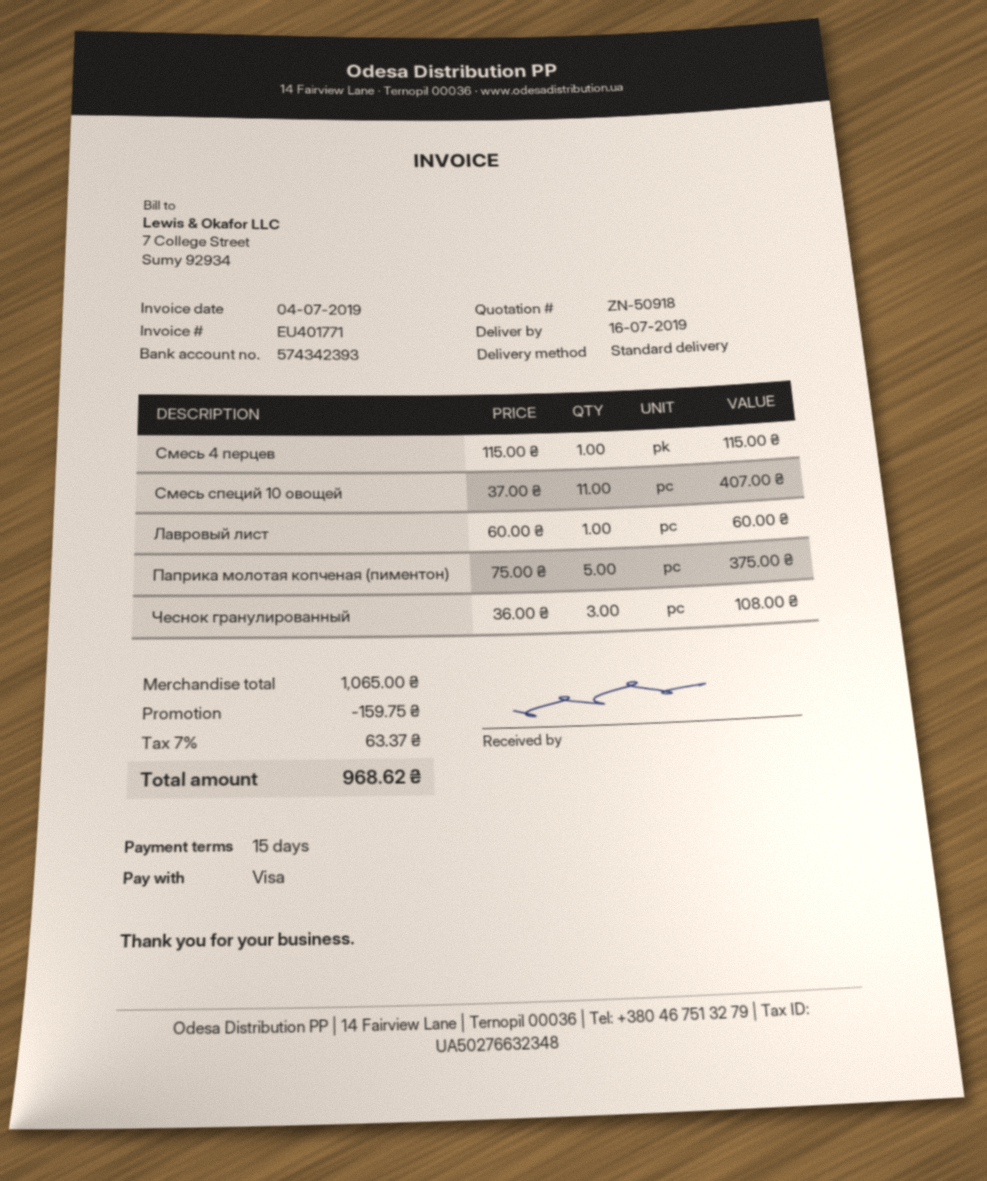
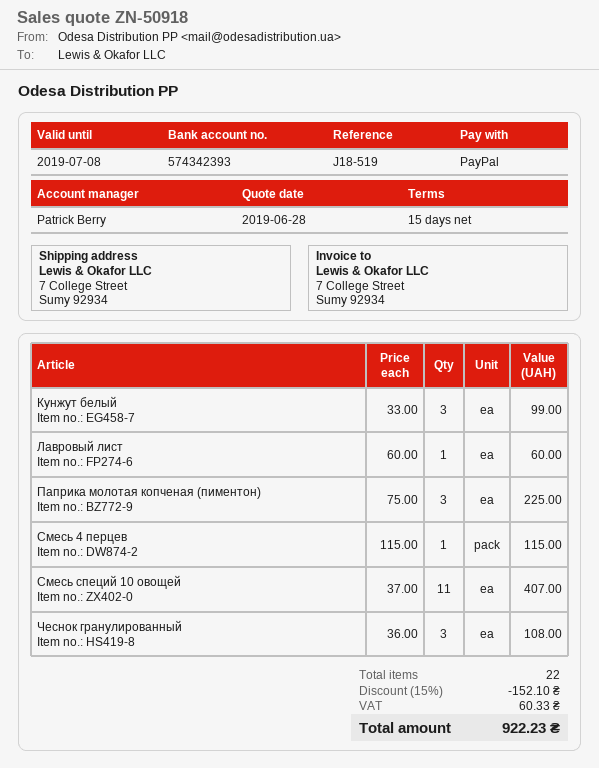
payment method: Visa -> PayPal
Паприка молотая копченая (пиментон): 5 x 75.00 = 375.00 -> 3 x 75.00 = 225.00
Кунжут белый: none -> 3 x 33.00 = 99.00
discount: 159.75 -> 152.10
tax: 63.37 -> 60.33
total: 968.62 -> 922.23

